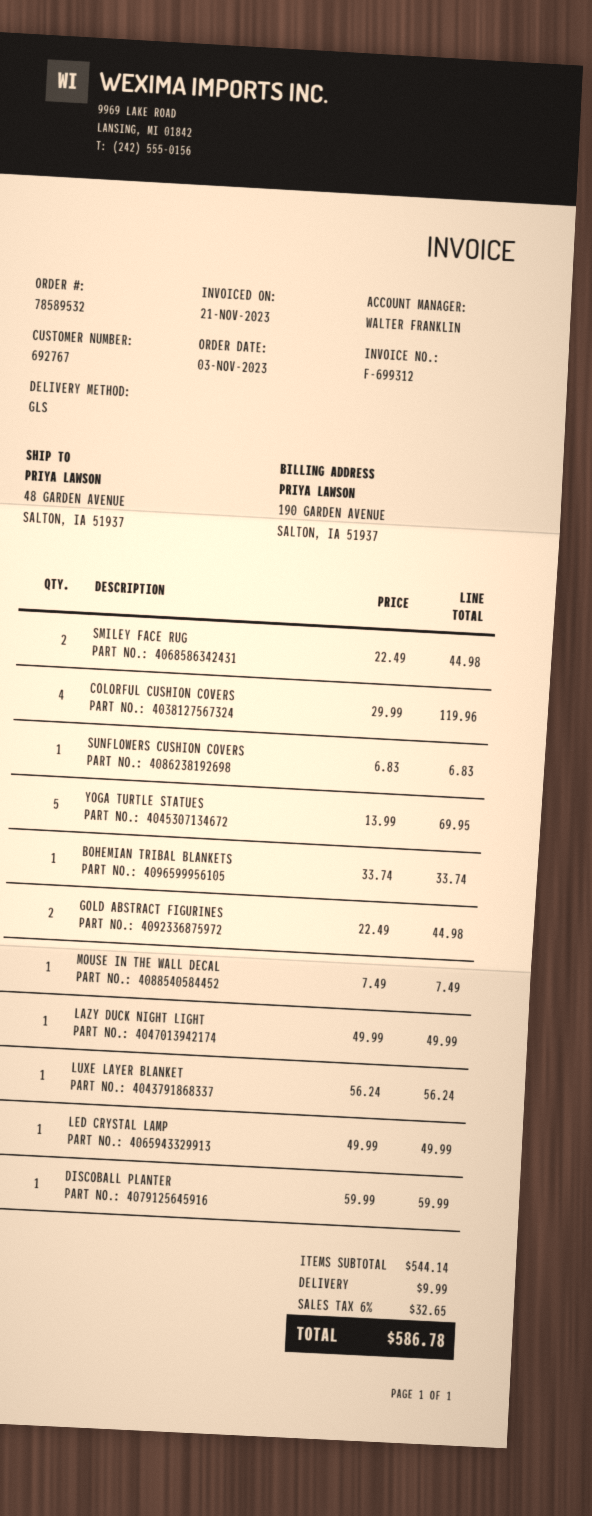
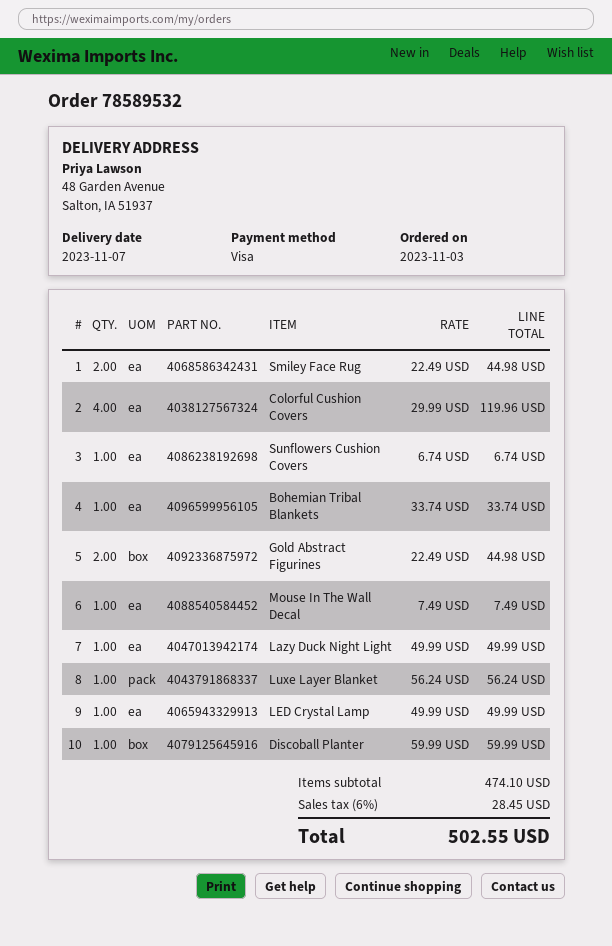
SUNFLOWERS CUSHION COVERS: 1 x 6.83 = 6.83 -> 1 x 6.74 = 6.74
YOGA TURTLE STATUES: 5 x 13.99 = 69.95 -> none
subtotal: 544.14 -> 474.10
shipping: 9.99 -> none
tax: 6% = 32.65 -> 6% = 28.45
total: 586.78 -> 502.55

